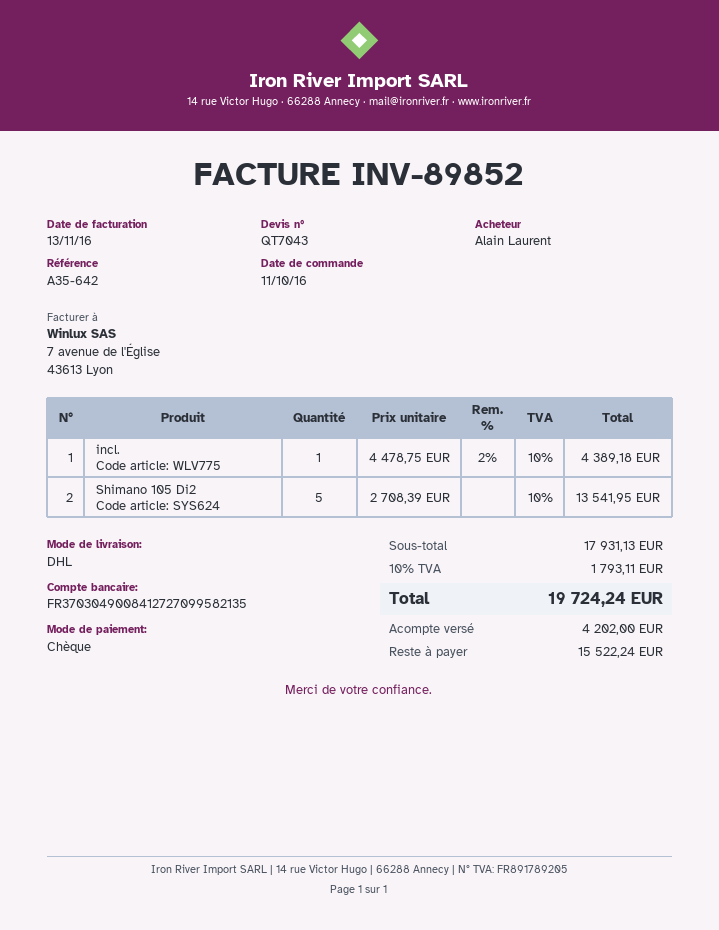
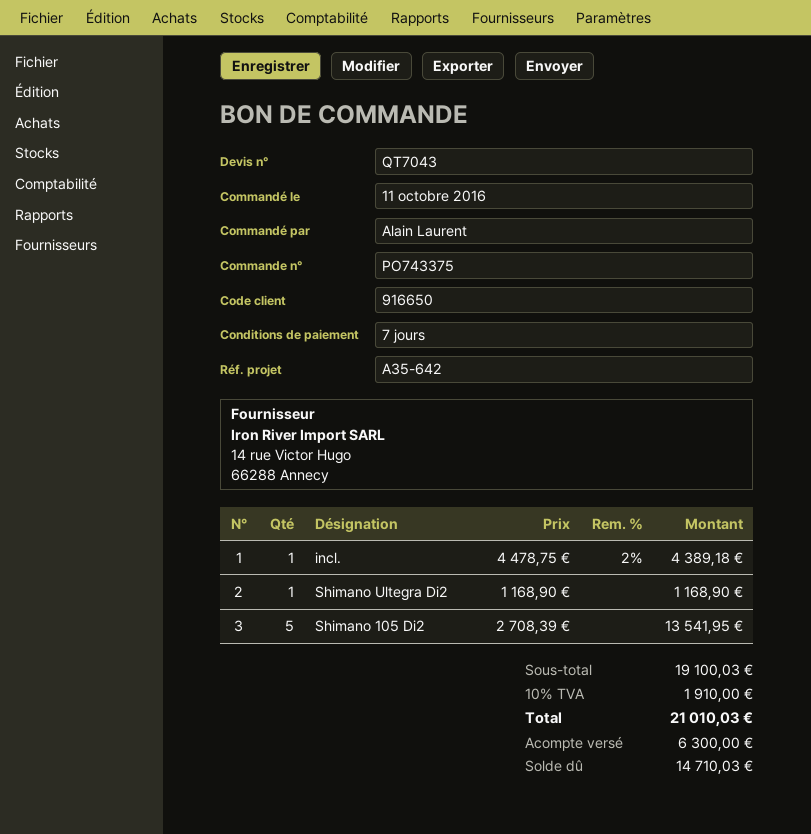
Shimano Ultegra Di2: none -> 1 x 1168.90 = 1168.90
subtotal: 17931.13 -> 19100.03
tax: 10% = 1793.11 -> 10% = 1910.00
total: 19724.24 -> 21010.03
deposit: 4202.00 -> 6300.00
balance: 15522.24 -> 14710.03

